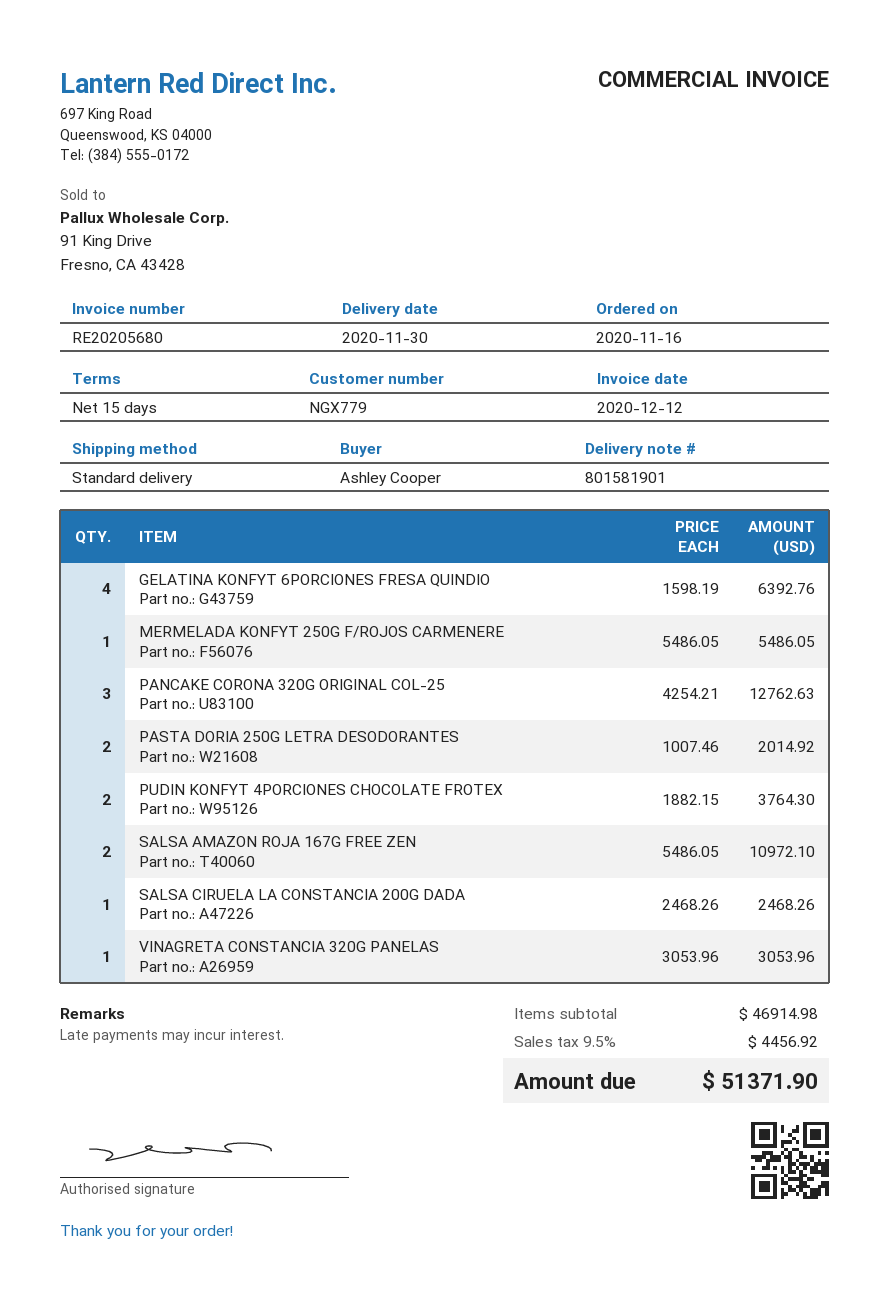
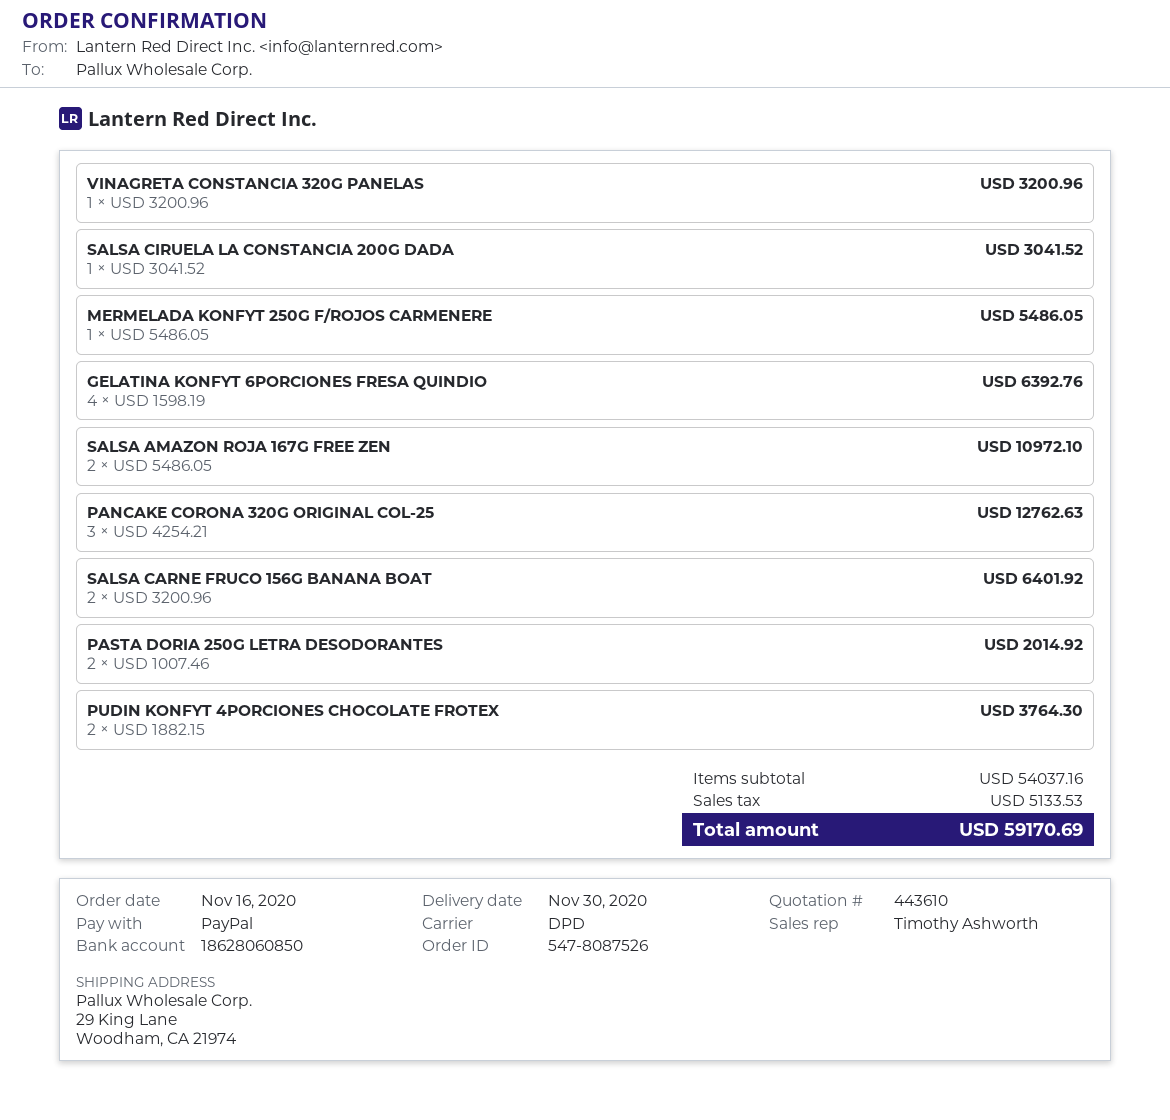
shipping method: standard -> DPD
SALSA CIRUELA LA CONSTANCIA 200G DADA: 1 x 2468.26 = 2468.26 -> 1 x 3041.52 = 3041.52
VINAGRETA CONSTANCIA 320G PANELAS: 1 x 3053.96 = 3053.96 -> 1 x 3200.96 = 3200.96
SALSA CARNE FRUCO 156G BANANA BOAT: none -> 2 x 3200.96 = 6401.92
subtotal: 46914.98 -> 54037.16
tax: 4456.92 -> 5133.53
total: 51371.90 -> 59170.69

